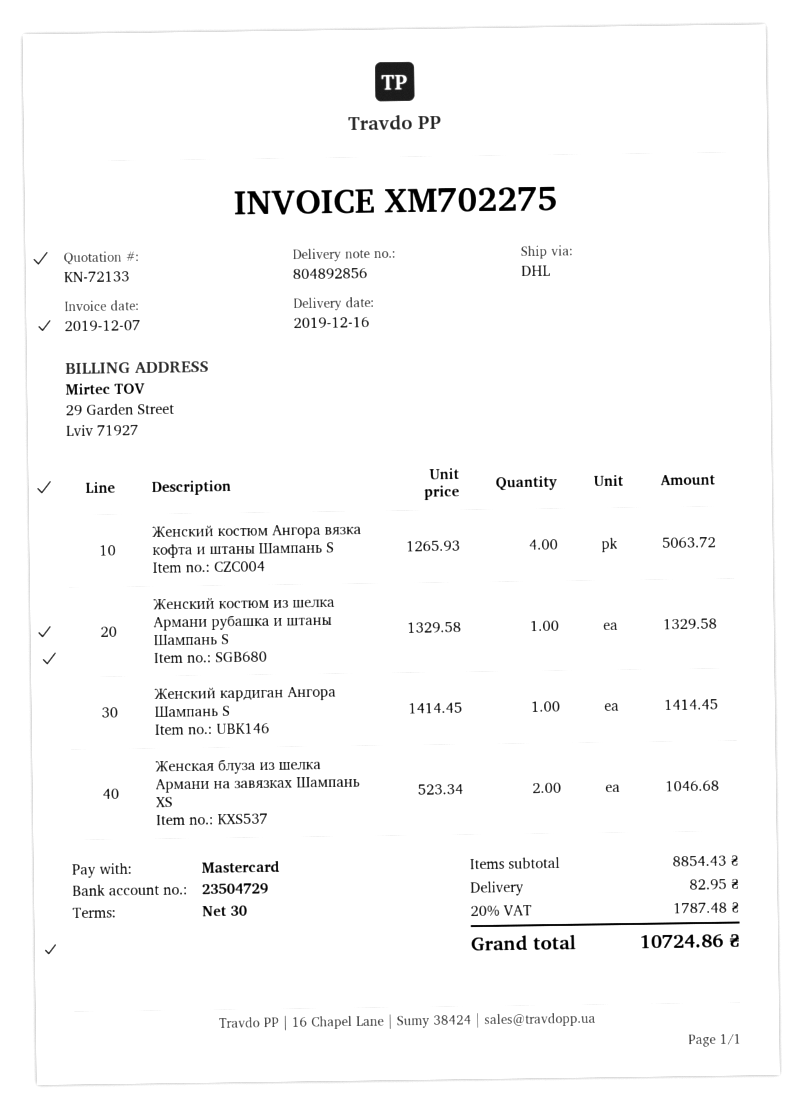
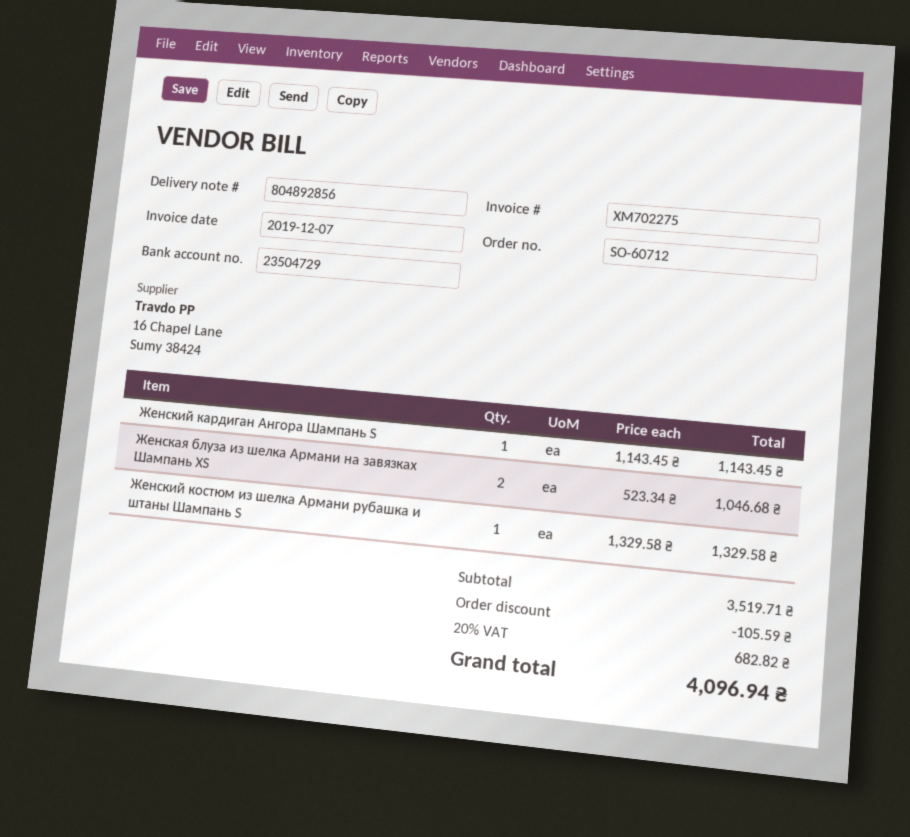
Женский костюм Ангора вязка кофта и штаны Шампань S: 4 x 1265.93 = 5063.72 -> none
Женский кардиган Ангора Шампань S: 1 x 1414.45 = 1414.45 -> 1 x 1143.45 = 1143.45
subtotal: 8854.43 -> 3519.71
discount: none -> 105.59
shipping: 82.95 -> none
tax: 20% = 1787.48 -> 20% = 682.82
total: 10724.86 -> 4096.94

